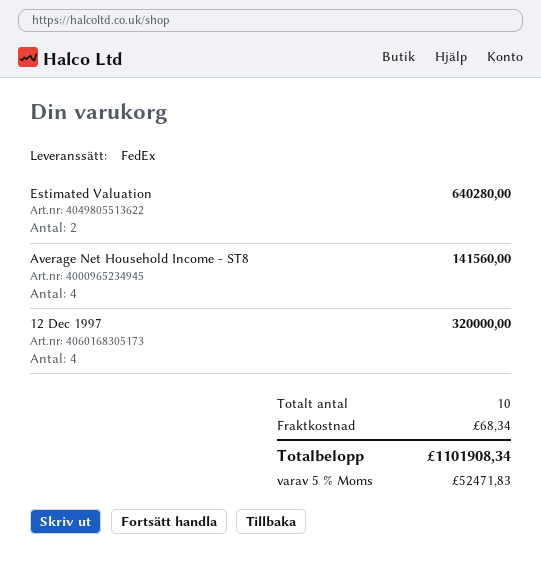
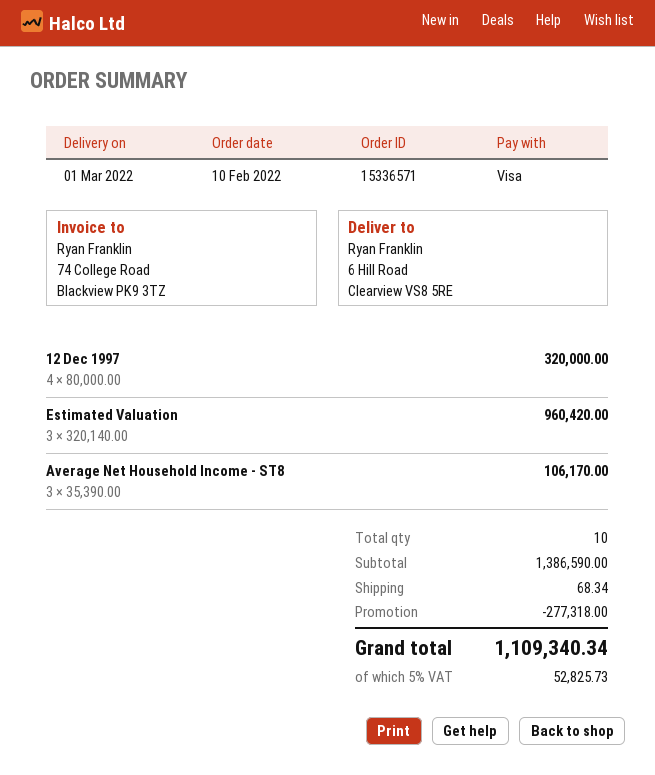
Estimated Valuation: 2 for 640280.00 -> 3 for 960420.00
Average Net Household Income - ST8: 4 for 141560.00 -> 3 for 106170.00
discount: none -> 277318.00
tax: 5% = 52471.83 -> 5% = 52825.73
total: 1101908.34 -> 1109340.34

